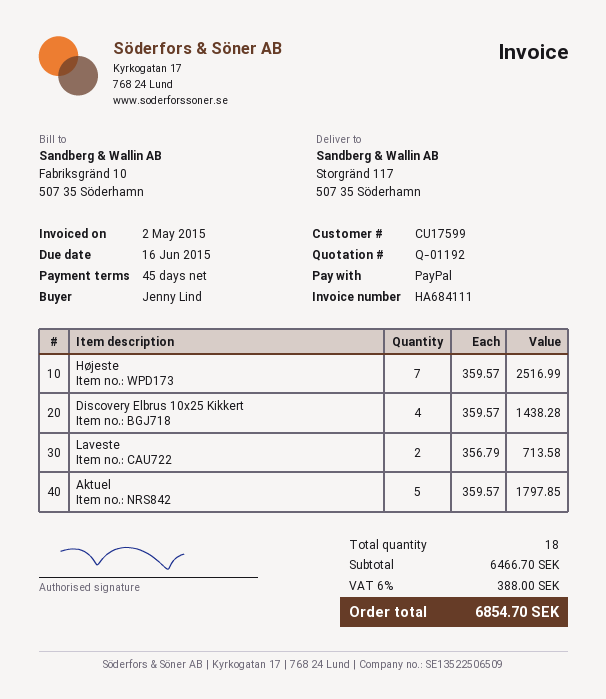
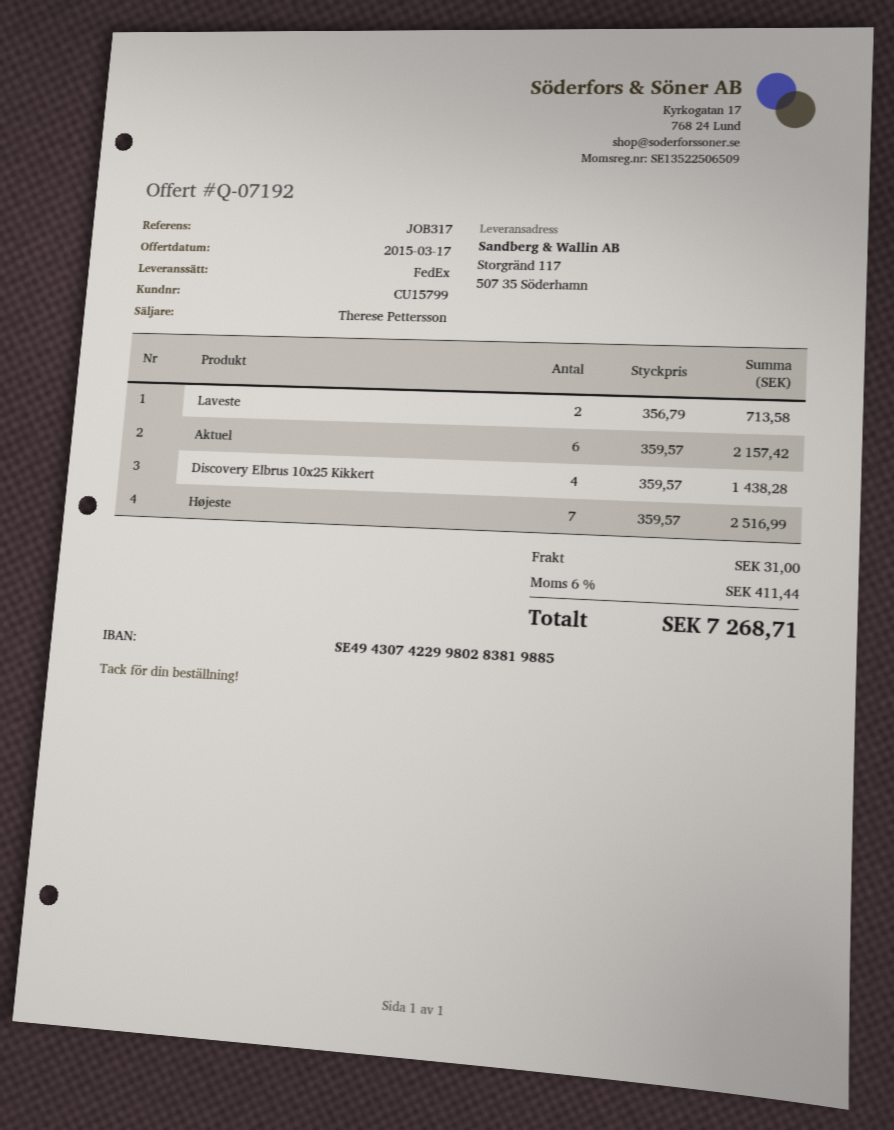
quote number: Q-01192 -> Q-07192
customer number: CU17599 -> CU15799
Aktuel: 5 x 359.57 = 1797.85 -> 6 x 359.57 = 2157.42
shipping: none -> 31.00
tax: 6% = 388.00 -> 6% = 411.44
total: 6854.70 -> 7268.71

